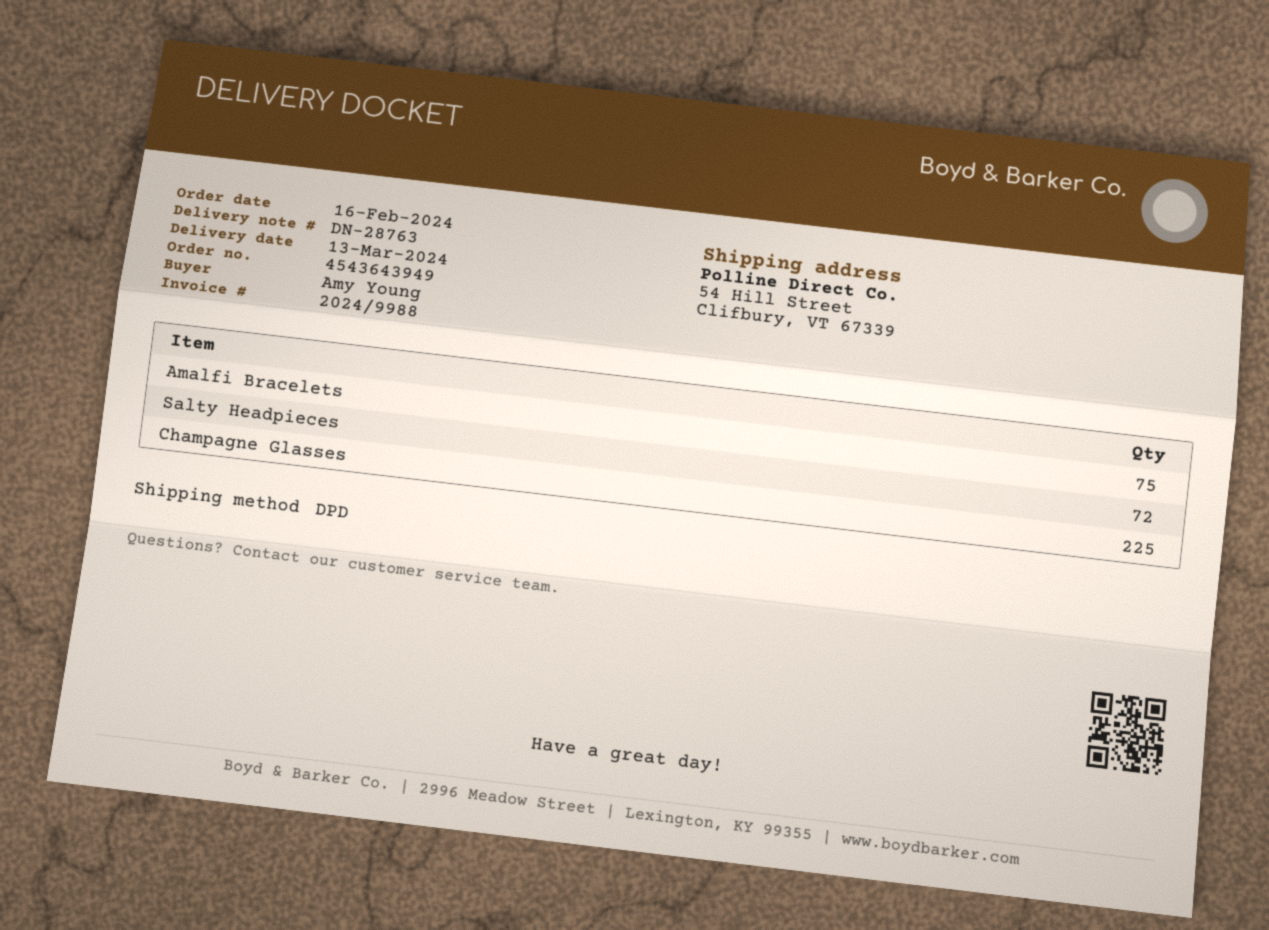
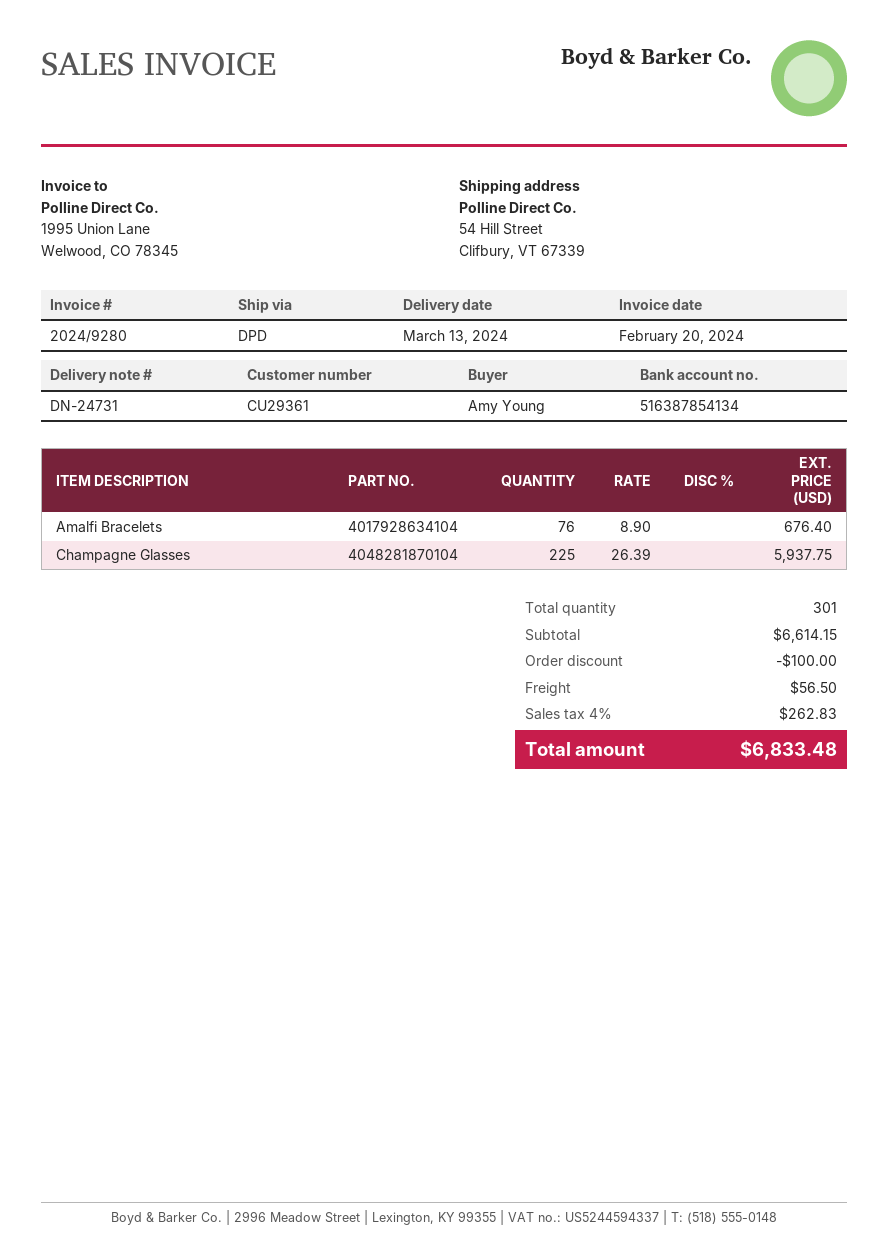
delivery note number: DN-28763 -> DN-24731
invoice number: 2024/9988 -> 2024/9280
Amalfi Bracelets: 75 -> 76
Salty Headpieces: 72 -> none

